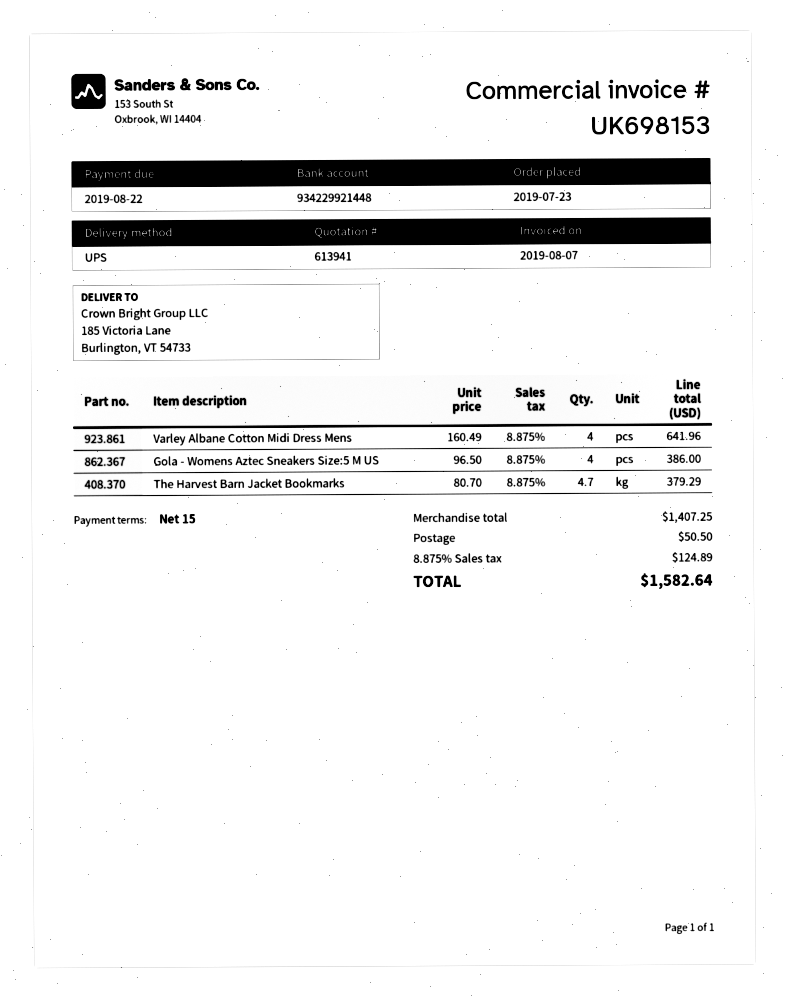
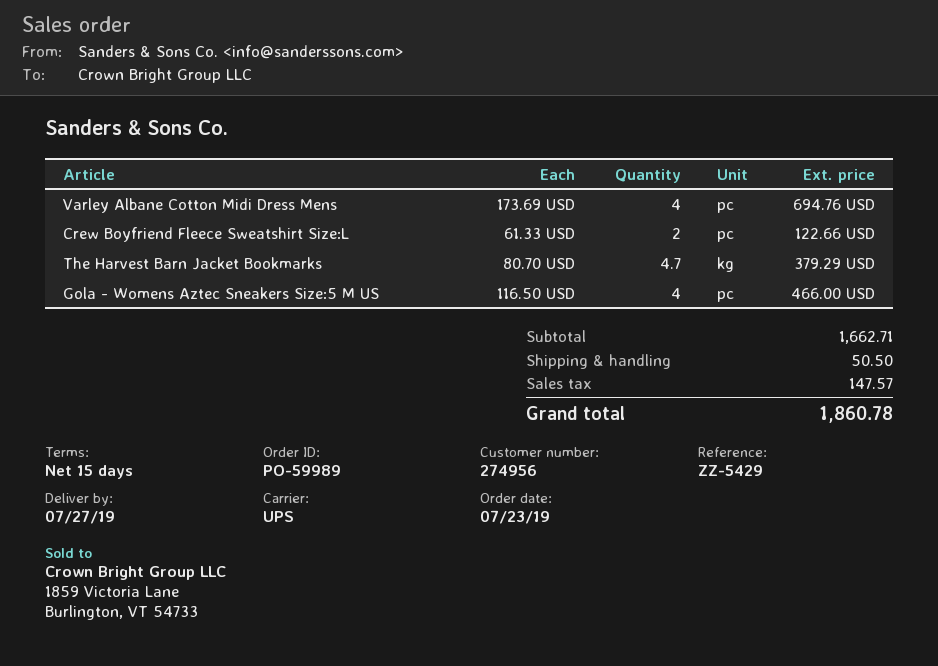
Varley Albane Cotton Midi Dress Mens: 4 x 160.49 = 641.96 -> 4 x 173.69 = 694.76
Gola - Womens Aztec Sneakers Size:5 M US: 4 x 96.50 = 386.00 -> 4 x 116.50 = 466.00
Crew Boyfriend Fleece Sweatshirt Size:L: none -> 2 x 61.33 = 122.66
subtotal: 1407.25 -> 1662.71
tax: 124.89 -> 147.57
total: 1582.64 -> 1860.78

